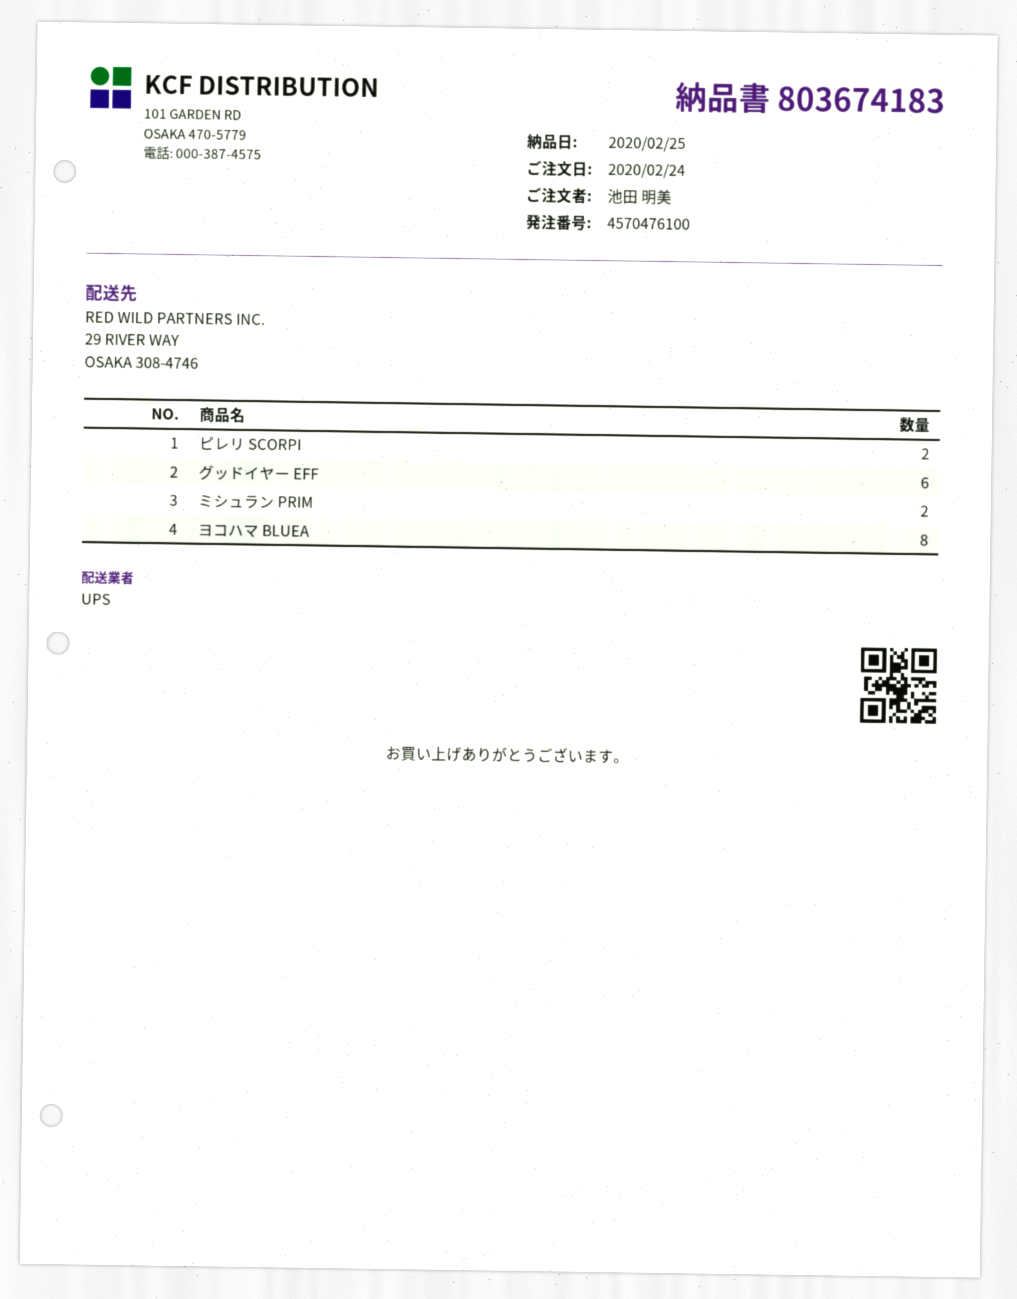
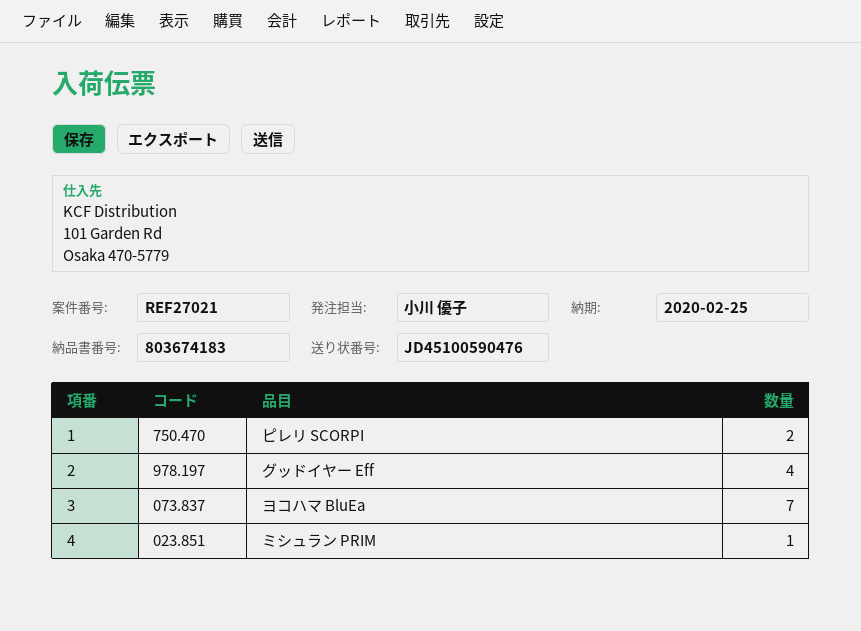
ordered by: 池田 明美 -> 小川 優子
グッドイヤー EFF: 6 -> 4
ミシュラン PRIM: 2 -> 1
ヨコハマ BLUEA: 8 -> 7

